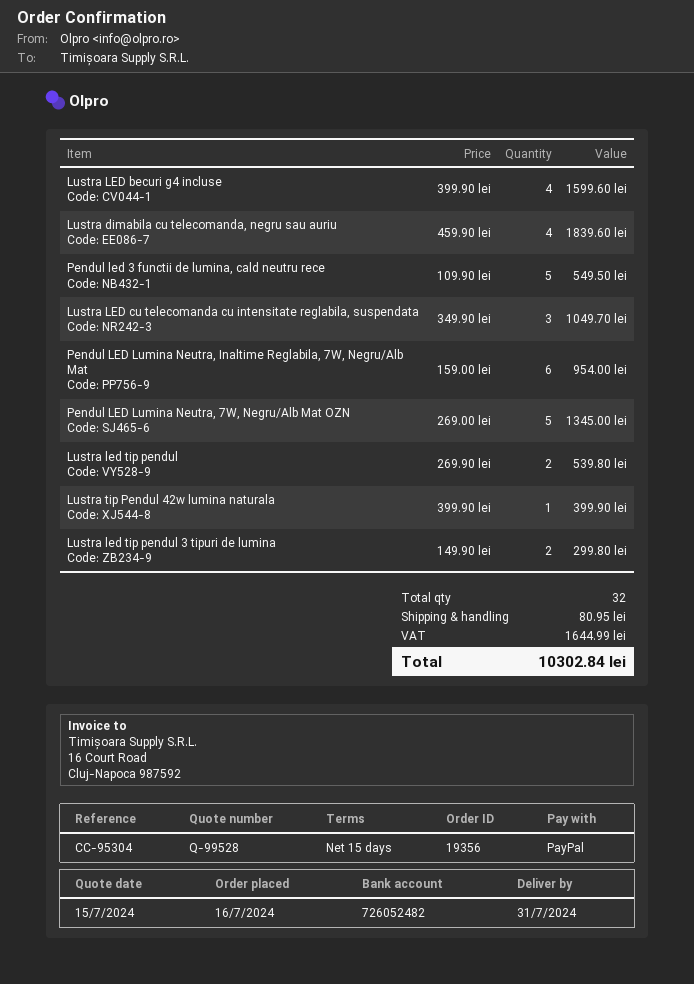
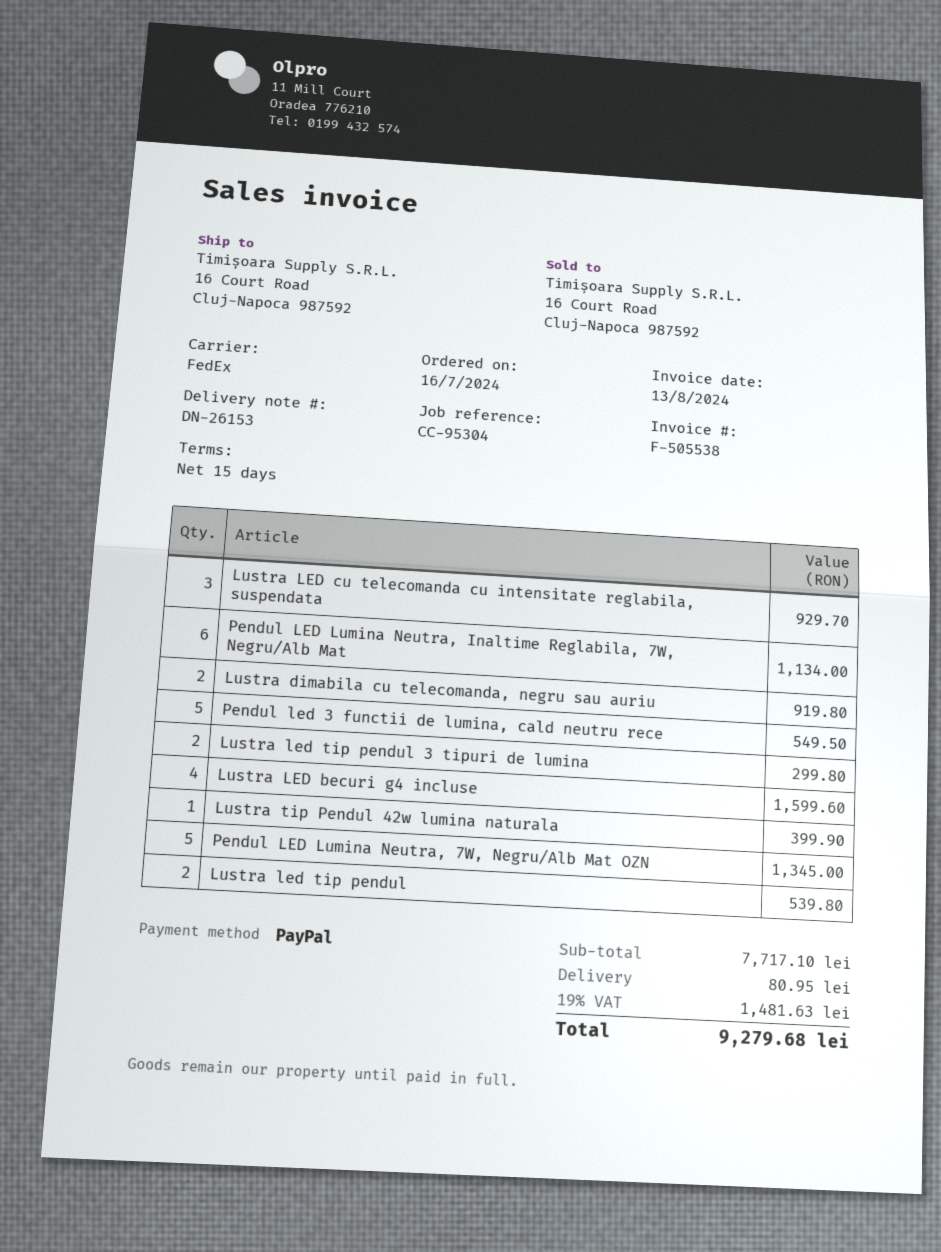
Lustra dimabila cu telecomanda, negru sau auriu: 4 for 1839.60 -> 2 for 919.80
Lustra LED cu telecomanda cu intensitate reglabila, suspendata: 3 for 1049.70 -> 3 for 929.70
Pendul LED Lumina Neutra, Inaltime Reglabila, 7W, Negru/Alb Mat: 6 for 954.00 -> 6 for 1134.00
tax: 1644.99 -> 1481.63
total: 10302.84 -> 9279.68

